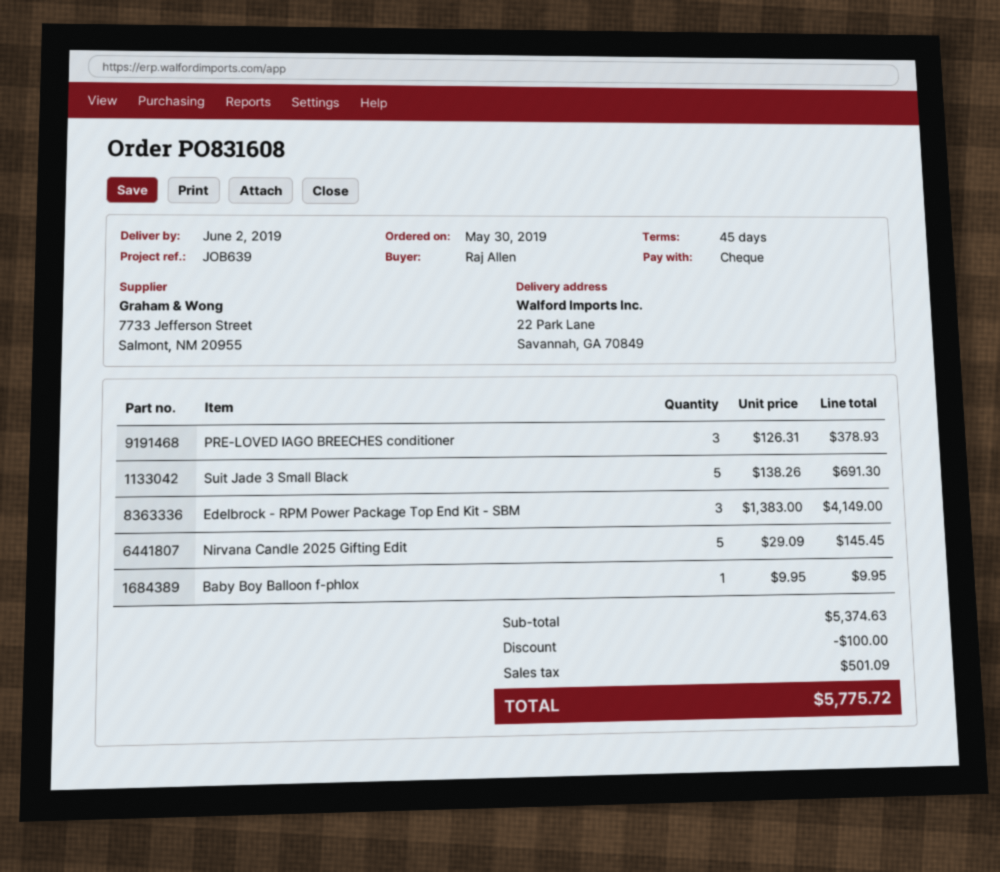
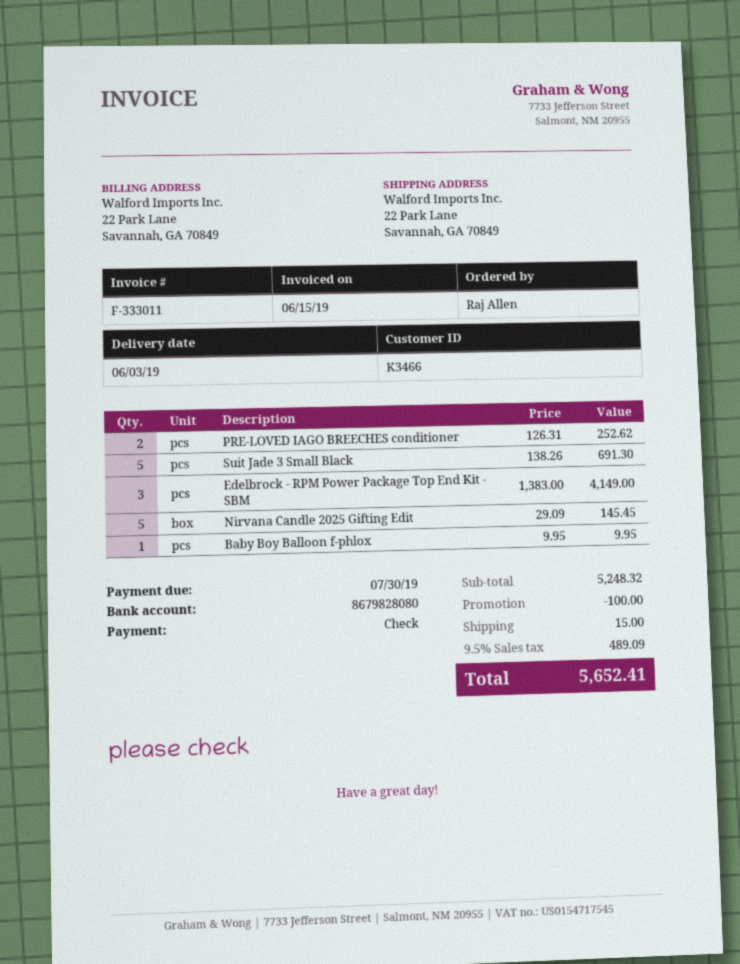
delivery date: 2019-06-02 -> 2019-06-03
PRE-LOVED IAGO BREECHES conditioner: 3 x 126.31 = 378.93 -> 2 x 126.31 = 252.62
subtotal: 5374.63 -> 5248.32
shipping: none -> 15.00
tax: 501.09 -> 489.09
total: 5775.72 -> 5652.41

